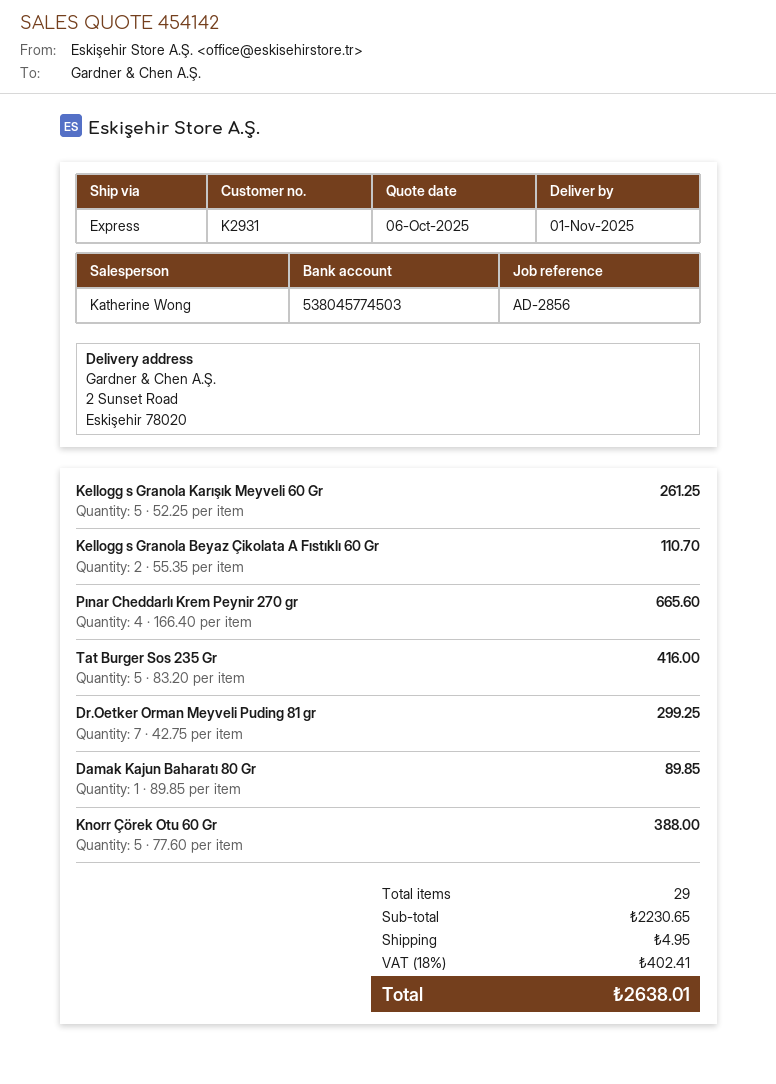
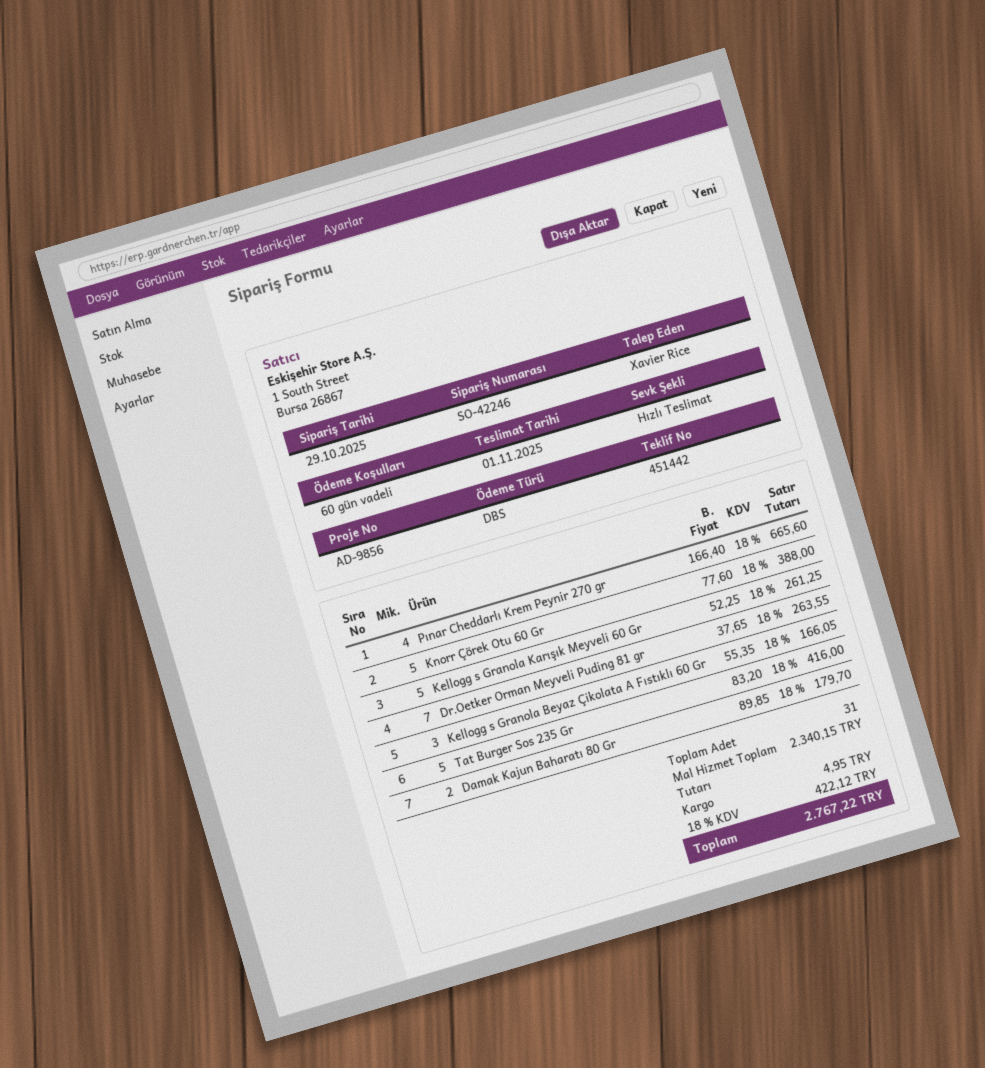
quote number: 454142 -> 451442
reference: AD-2856 -> AD-9856
Kellogg s Granola Beyaz Çikolata A Fıstıklı 60 Gr: 2 x 55.35 = 110.70 -> 3 x 55.35 = 166.05
Dr.Oetker Orman Meyveli Puding 81 gr: 7 x 42.75 = 299.25 -> 7 x 37.65 = 263.55
Damak Kajun Baharatı 80 Gr: 1 x 89.85 = 89.85 -> 2 x 89.85 = 179.70
total quantity: 29 -> 31
subtotal: 2230.65 -> 2340.15
tax: 18% = 402.41 -> 18% = 422.12
total: 2638.01 -> 2767.22

